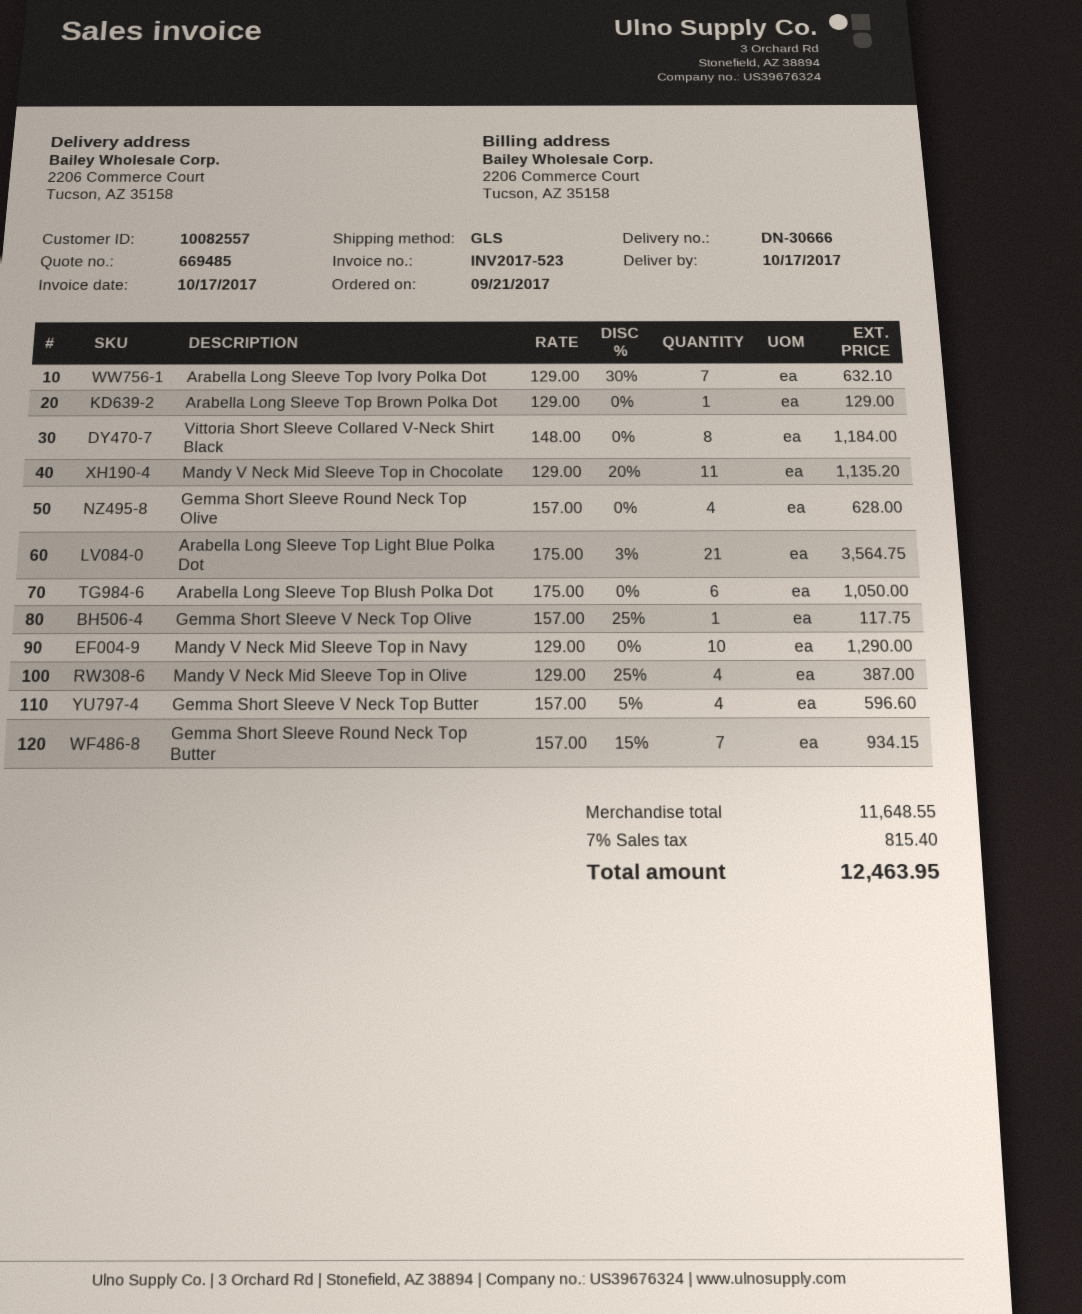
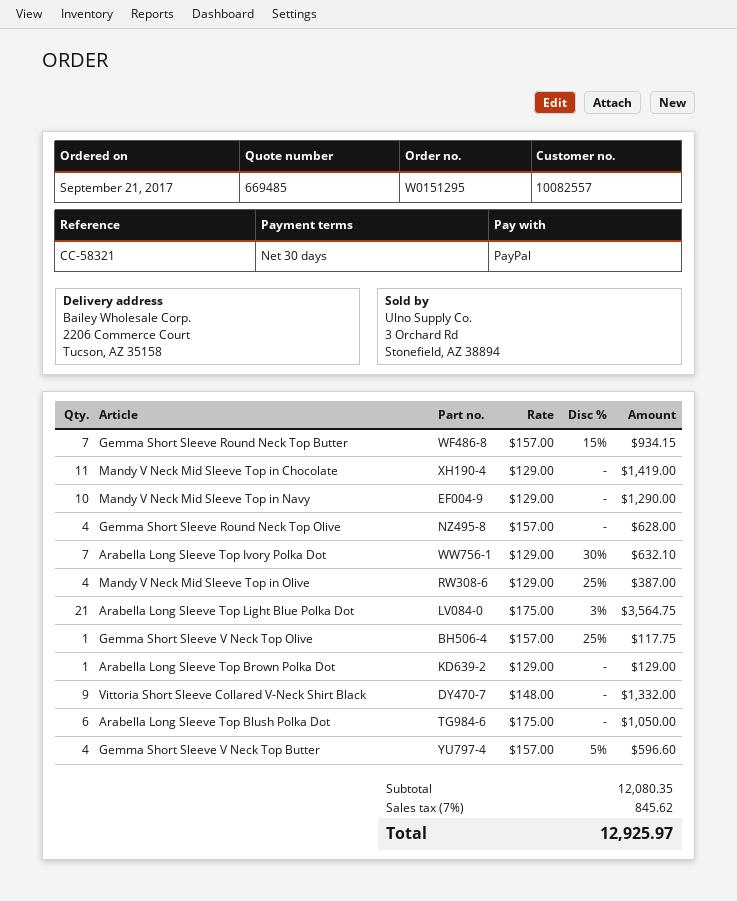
Vittoria Short Sleeve Collared V-Neck Shirt Black: 8 x 148.00 = 1184.00 -> 9 x 148.00 = 1332.00
Mandy V Neck Mid Sleeve Top in Chocolate: 11 x 129.00 - 20% = 1135.20 -> 11 x 129.00 = 1419.00
subtotal: 11648.55 -> 12080.35
tax: 7% = 815.40 -> 7% = 845.62
total: 12463.95 -> 12925.97

